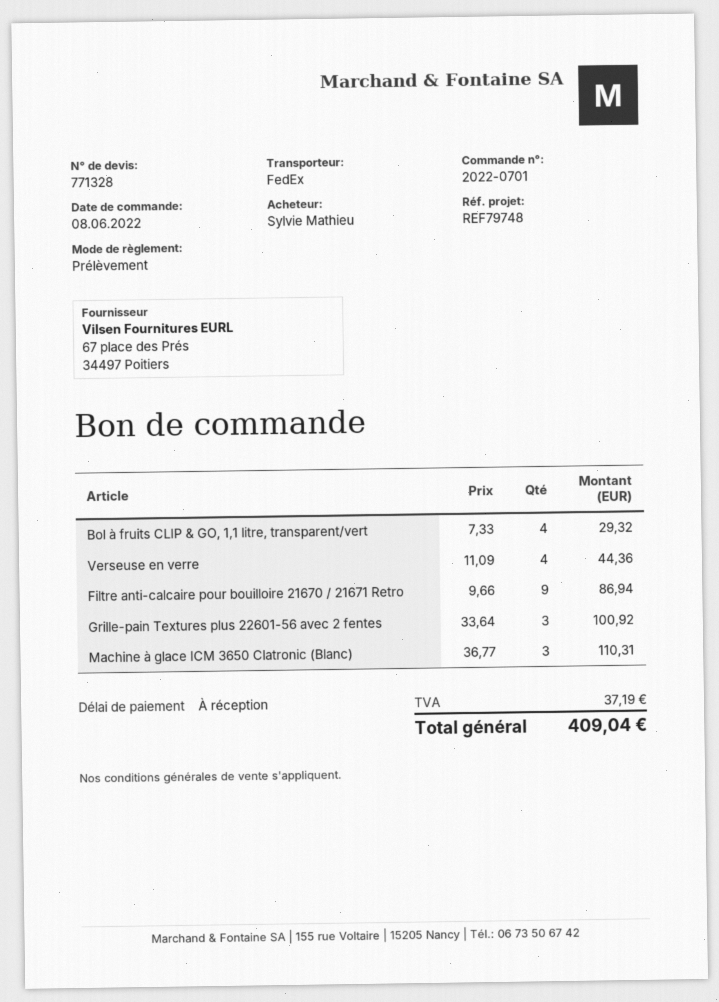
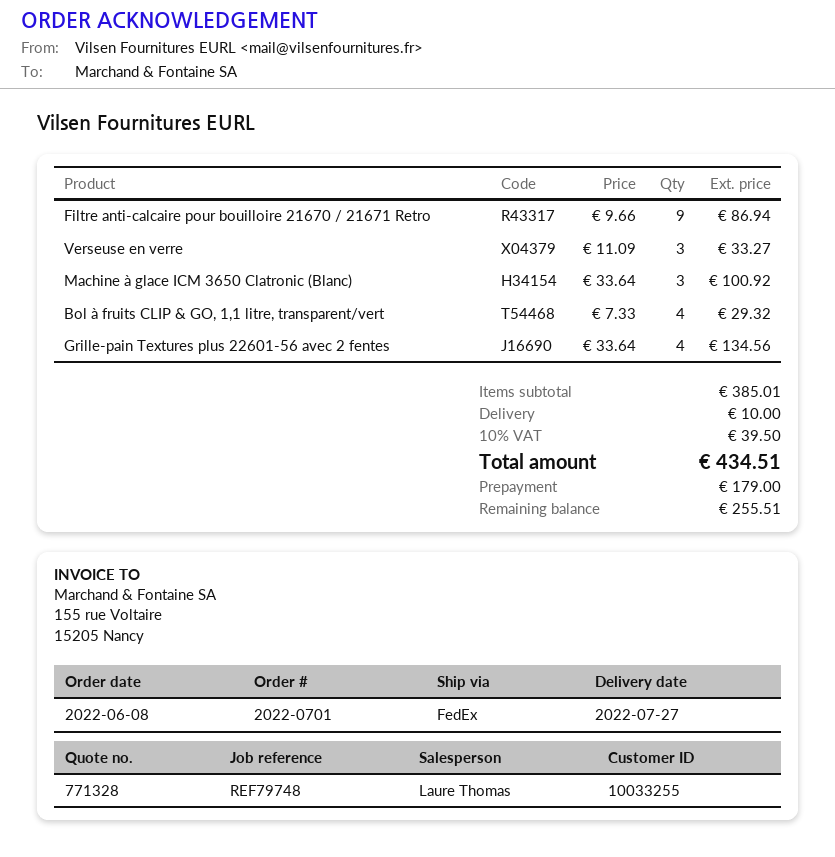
Verseuse en verre: 4 x 11.09 = 44.36 -> 3 x 11.09 = 33.27
Grille-pain Textures plus 22601-56 avec 2 fentes: 3 x 33.64 = 100.92 -> 4 x 33.64 = 134.56
Machine à glace ICM 3650 Clatronic (Blanc): 3 x 36.77 = 110.31 -> 3 x 33.64 = 100.92
shipping: none -> 10.00
tax: 37.19 -> 39.50
total: 409.04 -> 434.51

